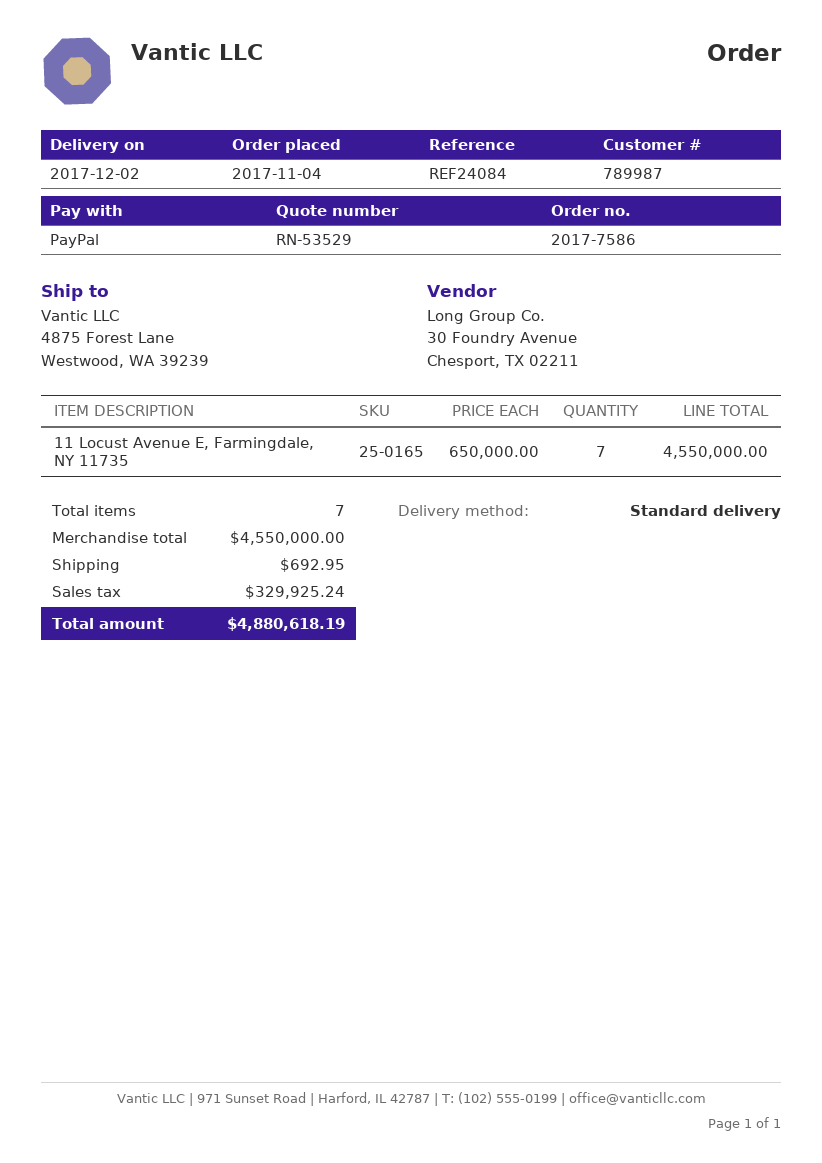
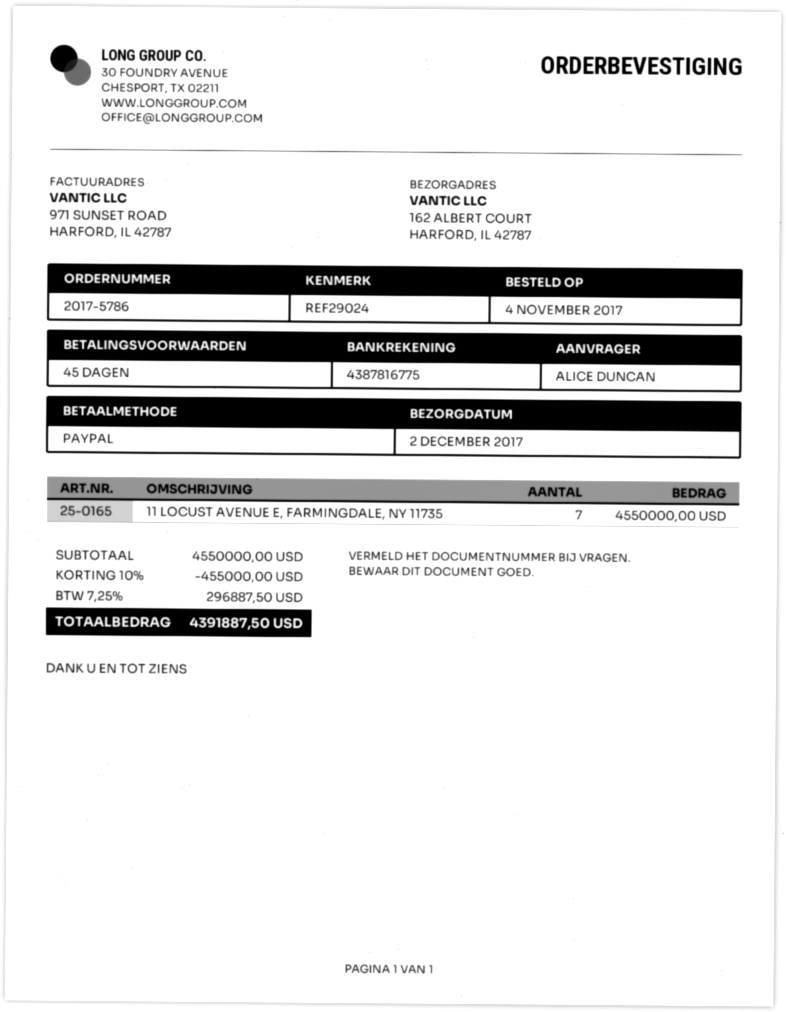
order number: 2017-7586 -> 2017-5786
reference: REF24084 -> REF29024
ship to: 4875 Forest Lane, Westwood, WA 39239 -> 162 ALBERT COURT, HARFORD, IL 42787
discount: none -> 10% = 455000.00
shipping: 692.95 -> none
tax: 329925.24 -> 296887.50
total: 4880618.19 -> 4391887.50

